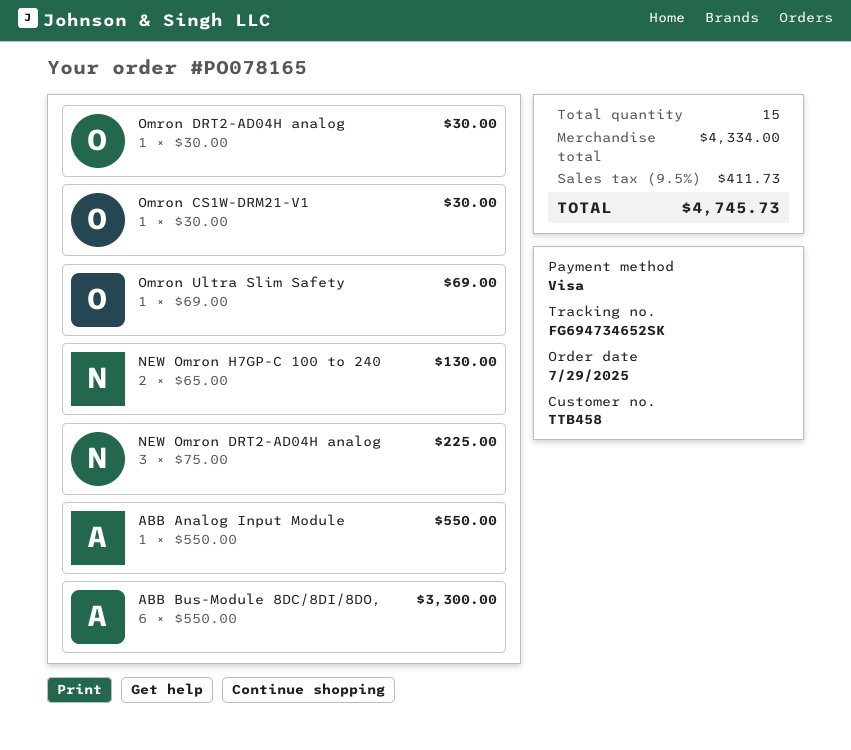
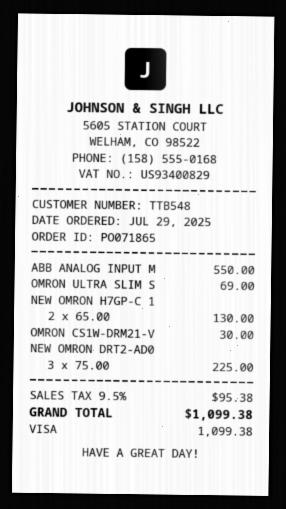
order number: PO078165 -> PO071865
customer number: TTB458 -> TTB548
Omron DRT2-AD04H analog: 1 x 30.00 = 30.00 -> none
ABB Bus-Module 8DC/8DI/8DO,: 6 x 550.00 = 3300.00 -> none
tax: 9.5% = 411.73 -> 9.5% = 95.38
total: 4745.73 -> 1099.38

